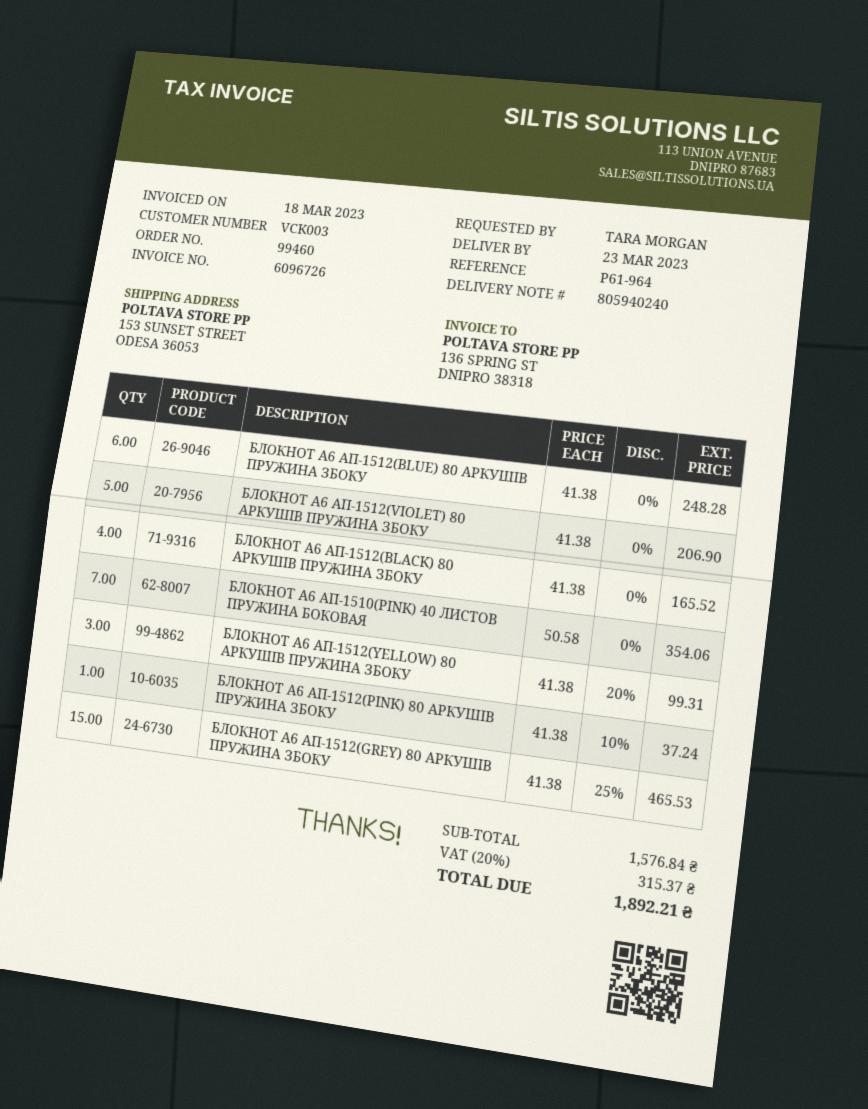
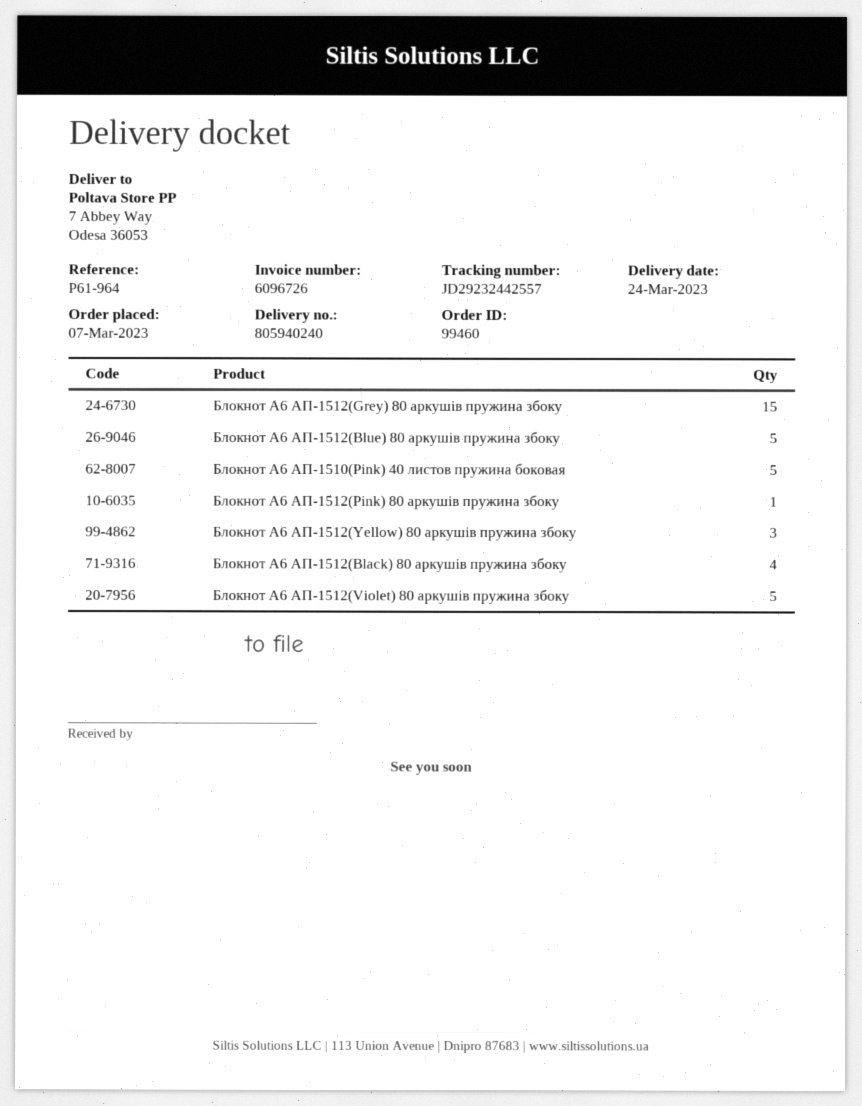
delivery date: 2023-03-23 -> 2023-03-24
ship to: 153 SUNSET STREET, ODESA 36053 -> 7 Abbey Way, Odesa 36053
БЛОКНОТ А6 АП-1512(BLUE) 80 АРКУШІВ ПРУЖИНА ЗБОКУ: 6 -> 5
БЛОКНОТ А6 АП-1510(PINK) 40 ЛИСТОВ ПРУЖИНА БОКОВАЯ: 7 -> 5

